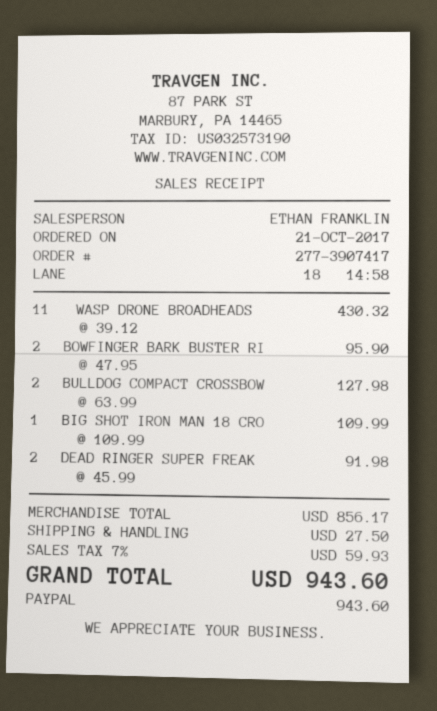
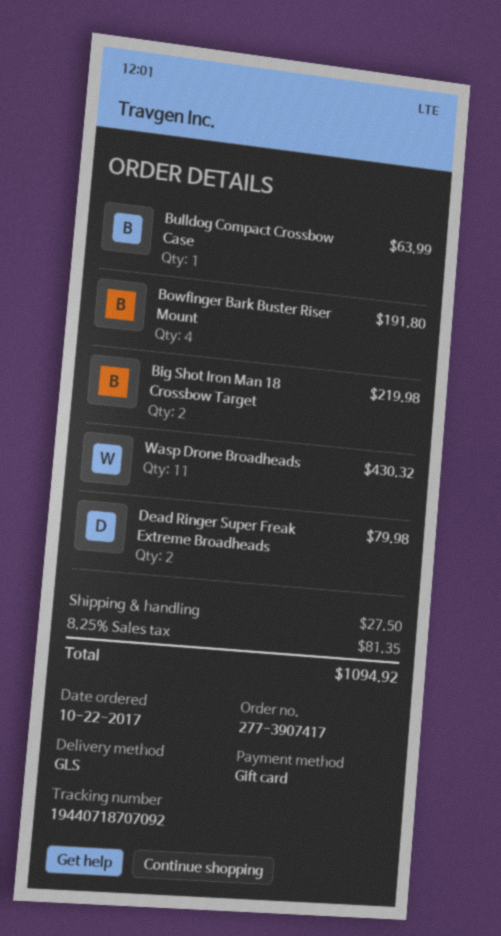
order date: 2017-10-21 -> 2017-10-22
payment method: PayPal -> gift card
BOWFINGER BARK BUSTER RI: 2 for 95.90 -> 4 for 191.80
BULLDOG COMPACT CROSSBOW: 2 for 127.98 -> 1 for 63.99
BIG SHOT IRON MAN 18 CRO: 1 for 109.99 -> 2 for 219.98
DEAD RINGER SUPER FREAK: 2 for 91.98 -> 2 for 79.98
tax: 7% = 59.93 -> 8.25% = 81.35
total: 943.60 -> 1094.92

